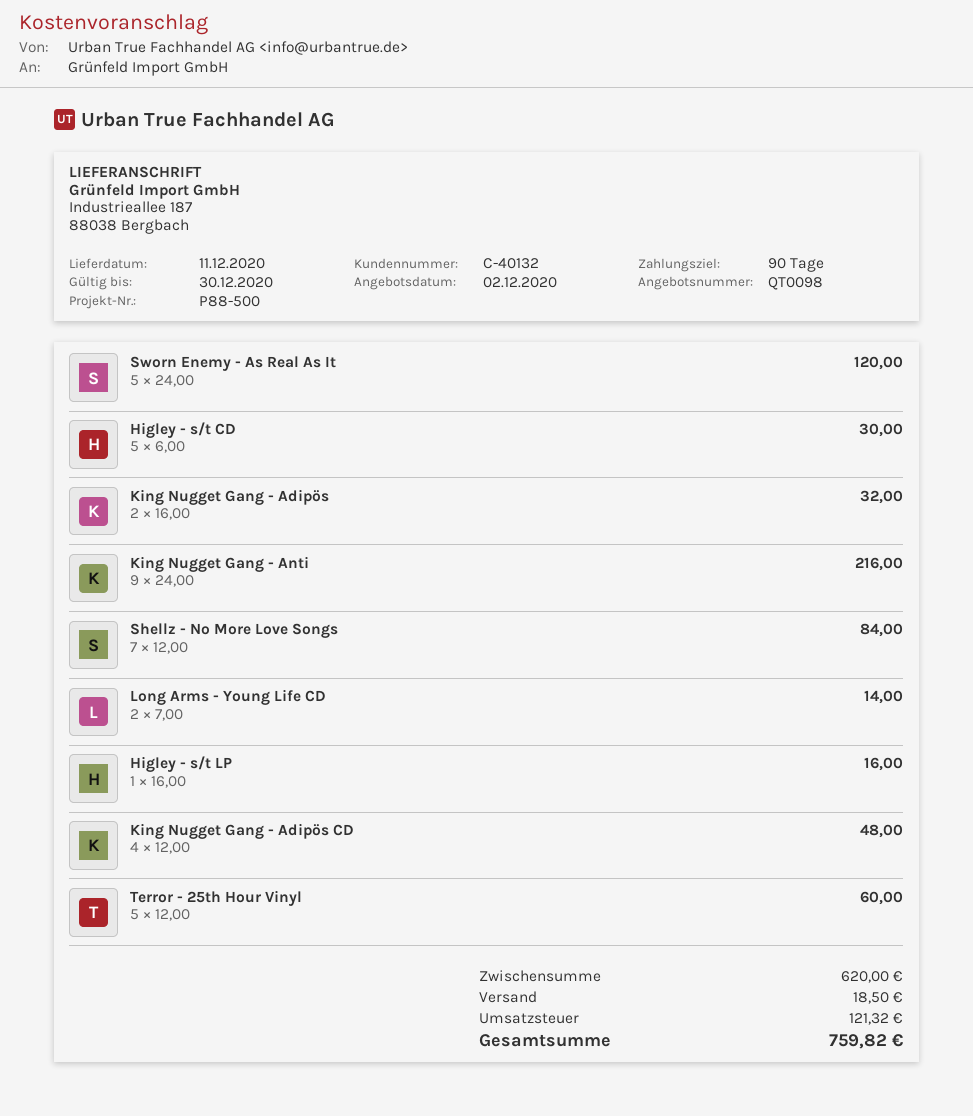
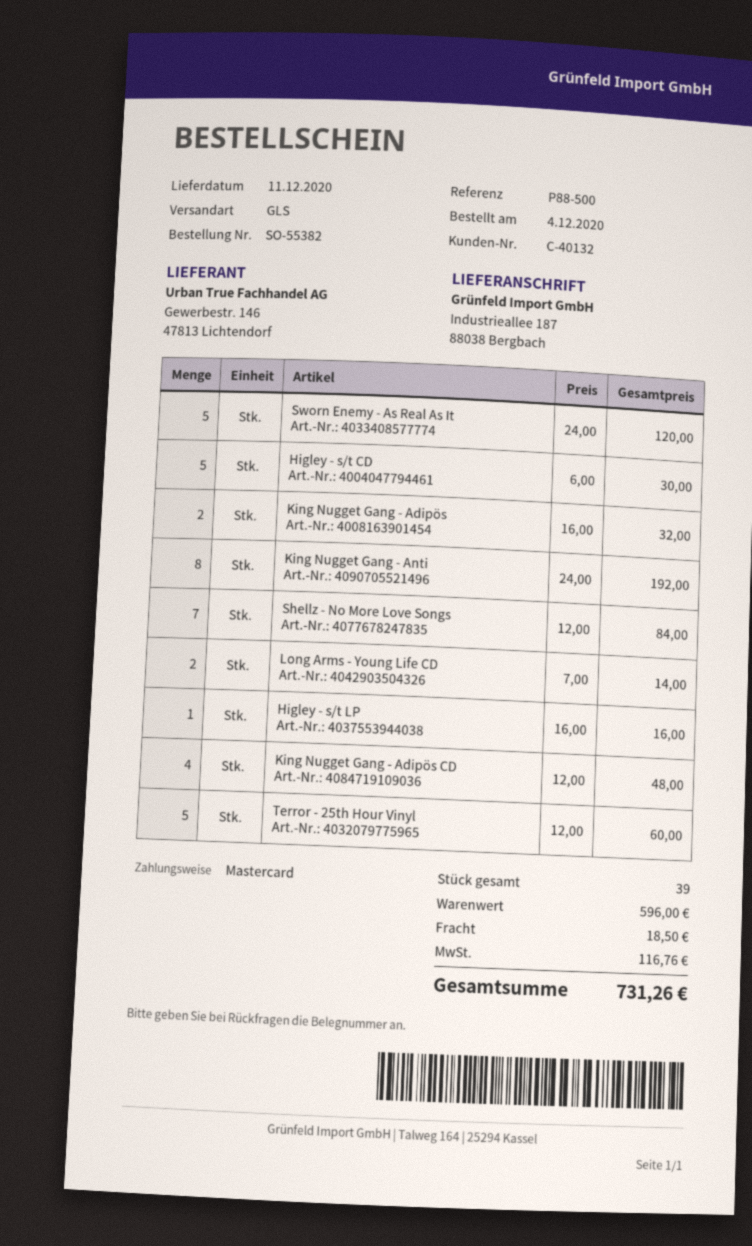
King Nugget Gang - Anti: 9 x 24.00 = 216.00 -> 8 x 24.00 = 192.00
subtotal: 620.00 -> 596.00
tax: 121.32 -> 116.76
total: 759.82 -> 731.26

